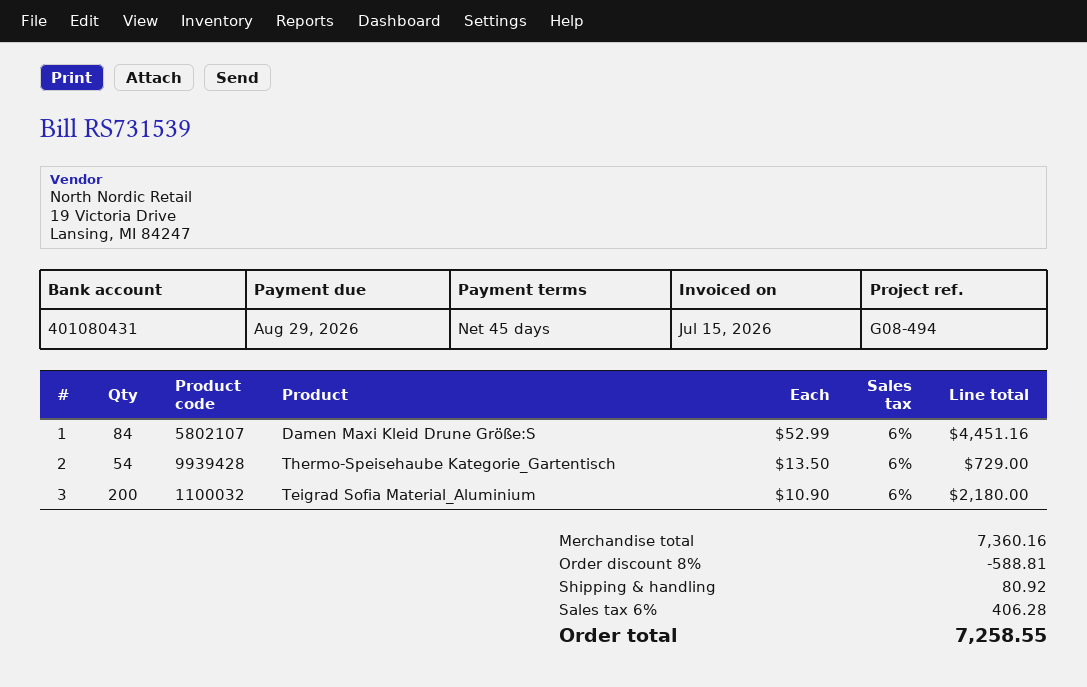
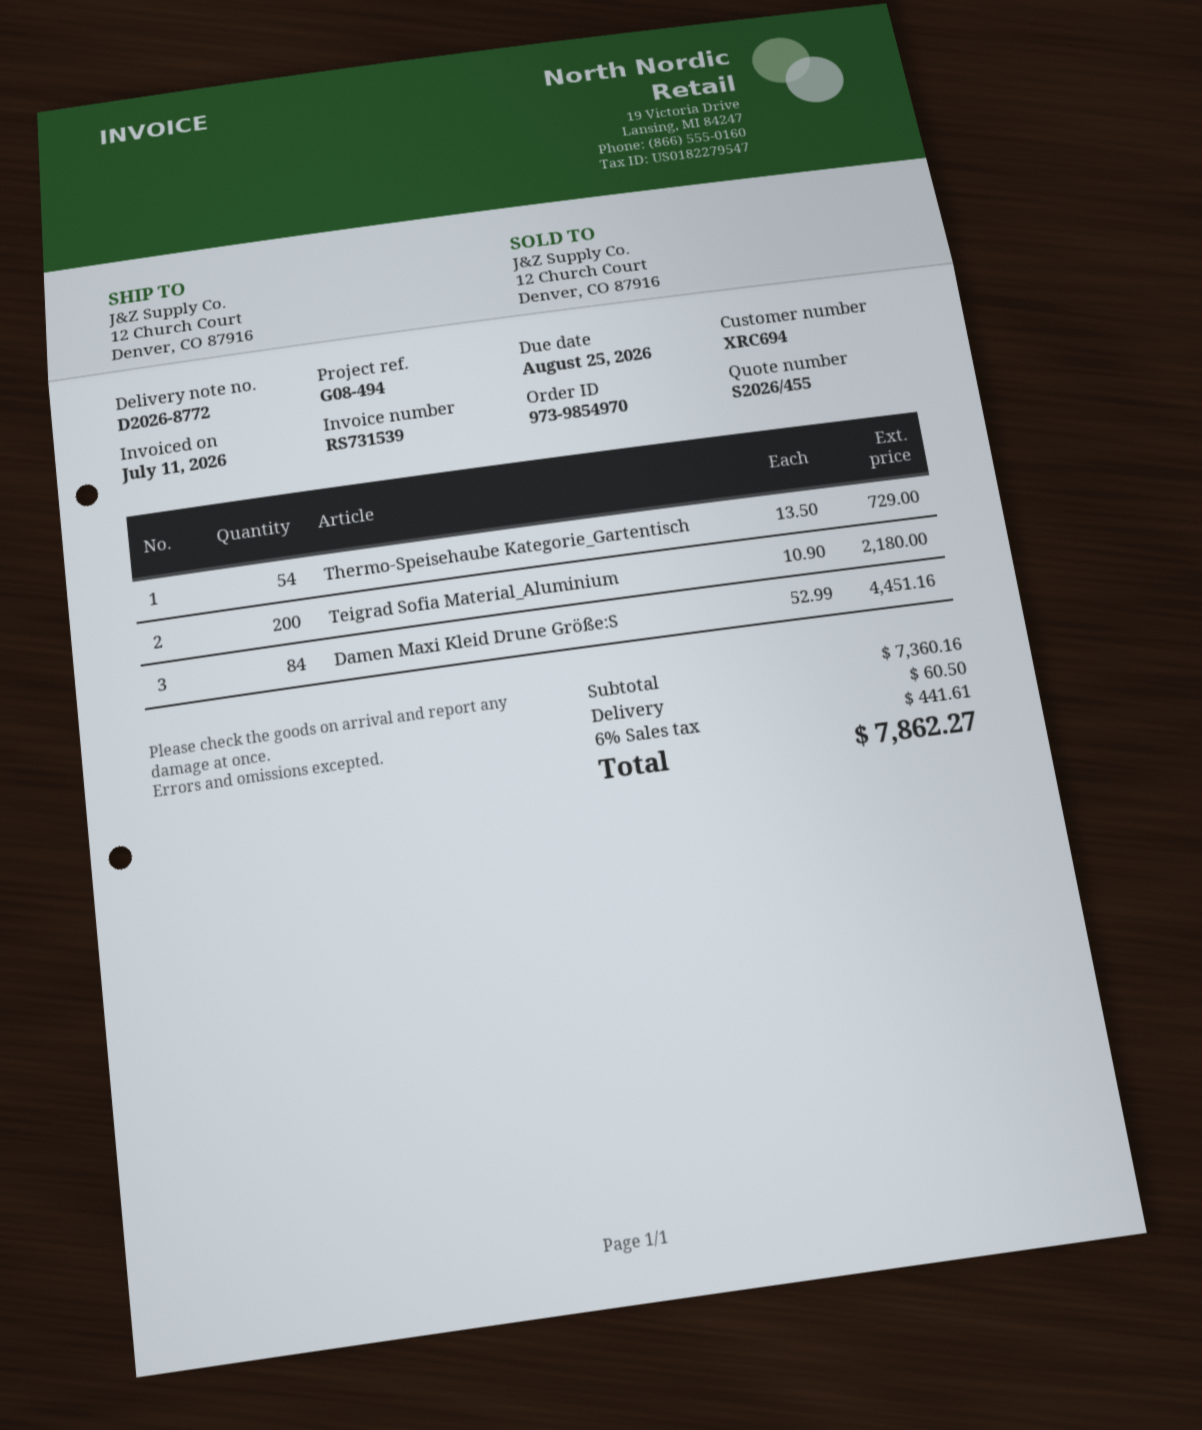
invoice date: 2026-07-15 -> 2026-07-11
due date: 2026-08-29 -> 2026-08-25
discount: 8% = 588.81 -> none
shipping: 80.92 -> 60.50
tax: 6% = 406.28 -> 6% = 441.61
total: 7258.55 -> 7862.27

